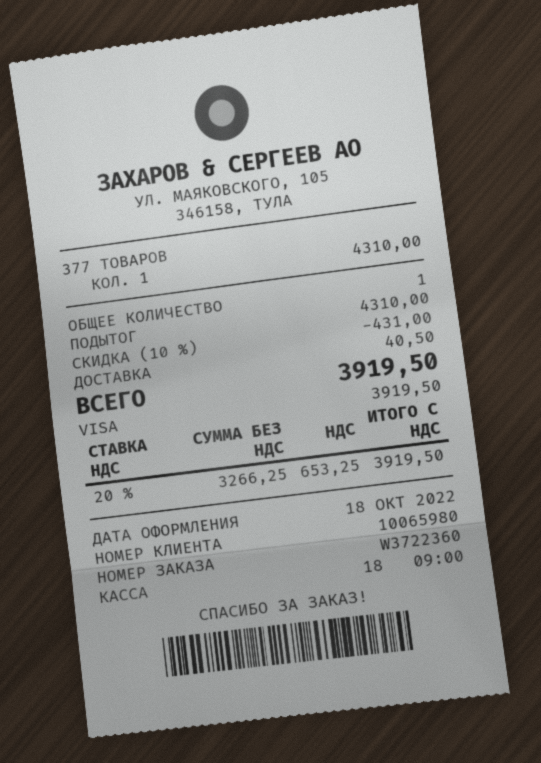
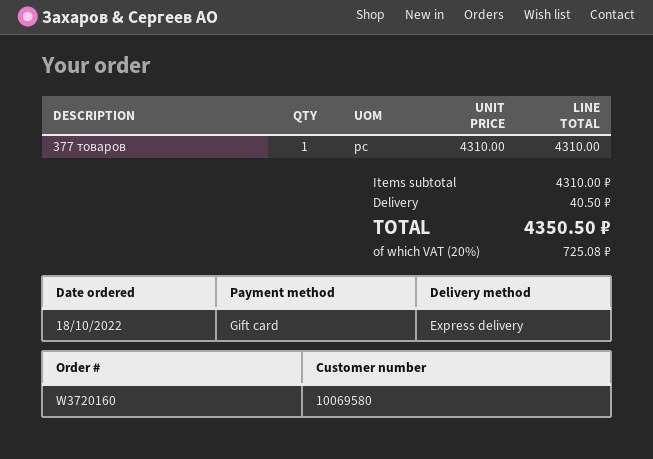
order number: W3722360 -> W3720160
customer number: 10065980 -> 10069580
payment method: Visa -> gift card
discount: 10% = 431.00 -> none
tax: 20% = 653.25 -> 20% = 725.08
total: 3919.50 -> 4350.50

